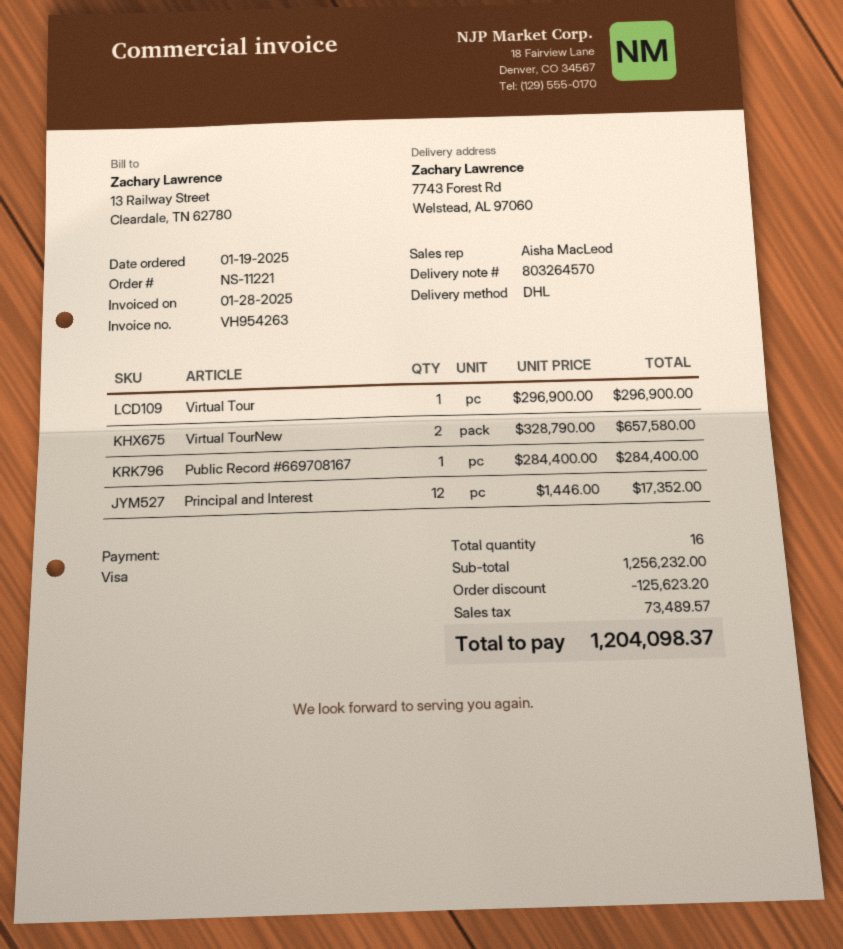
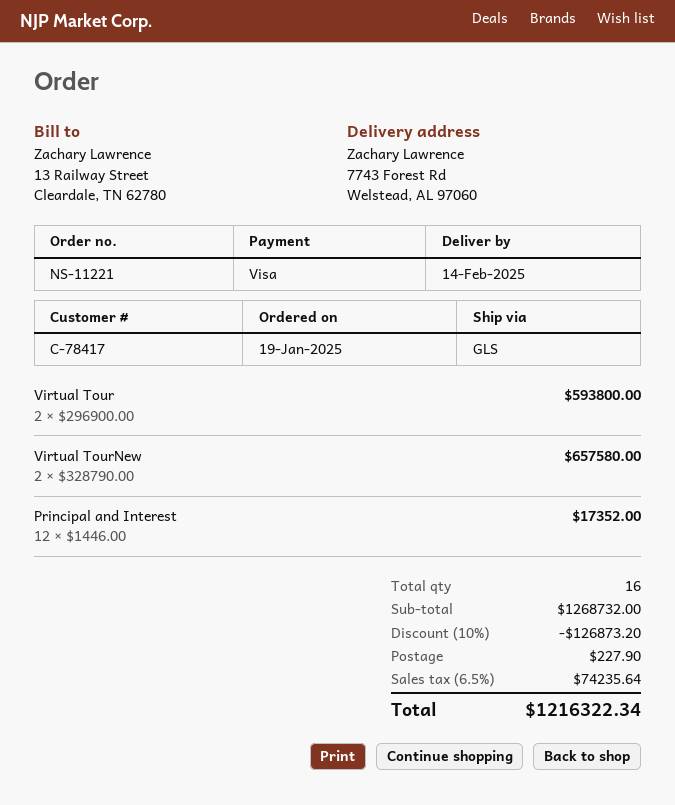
shipping method: DHL -> GLS
Virtual Tour: 1 x 296900.00 = 296900.00 -> 2 x 296900.00 = 593800.00
Public Record #669708167: 1 x 284400.00 = 284400.00 -> none
subtotal: 1256232.00 -> 1268732.00
discount: 125623.20 -> 126873.20
shipping: none -> 227.90
tax: 73489.57 -> 74235.64
total: 1204098.37 -> 1216322.34

